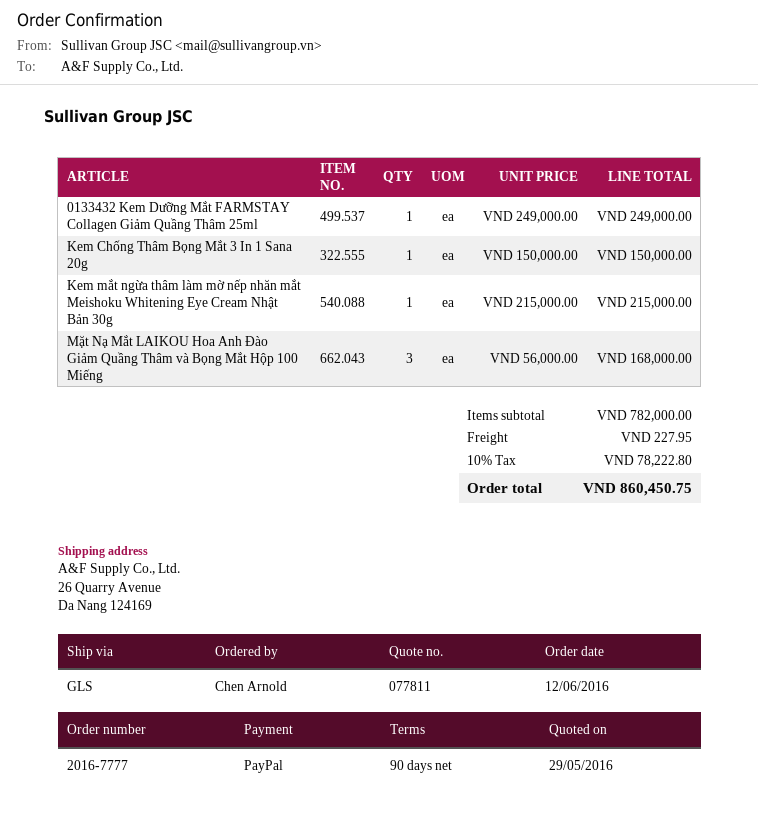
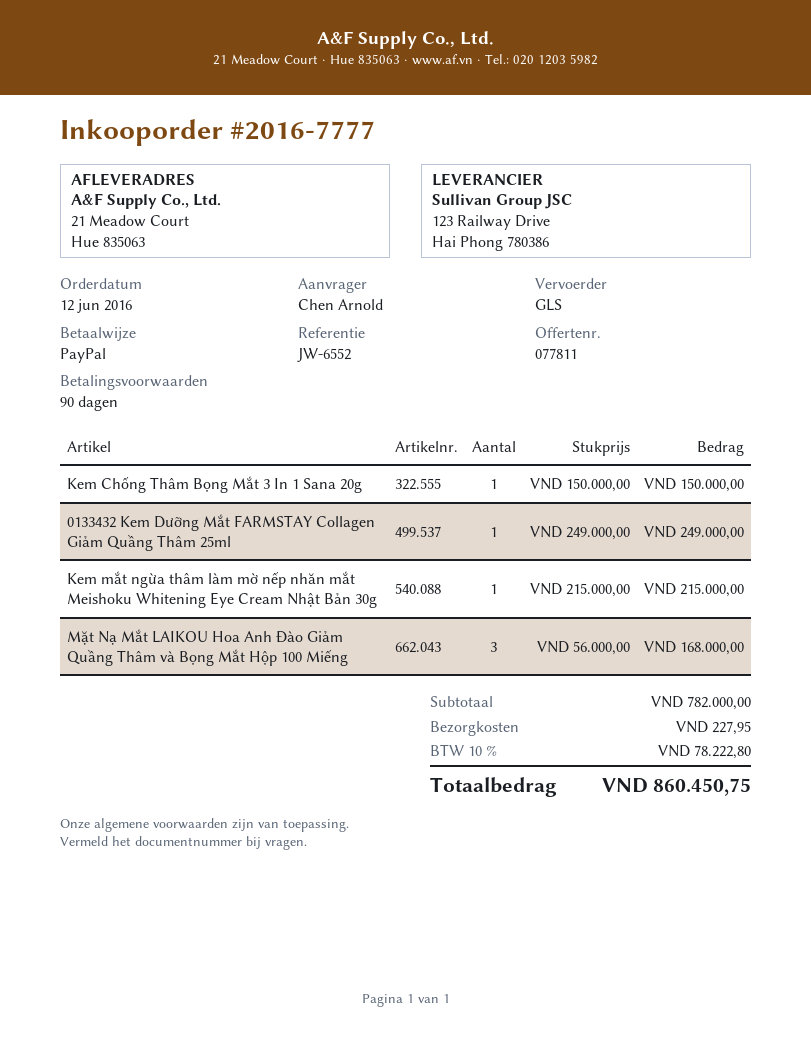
ship to: 26 Quarry Avenue, Da Nang 124169 -> 21 Meadow Court, Hue 835063

